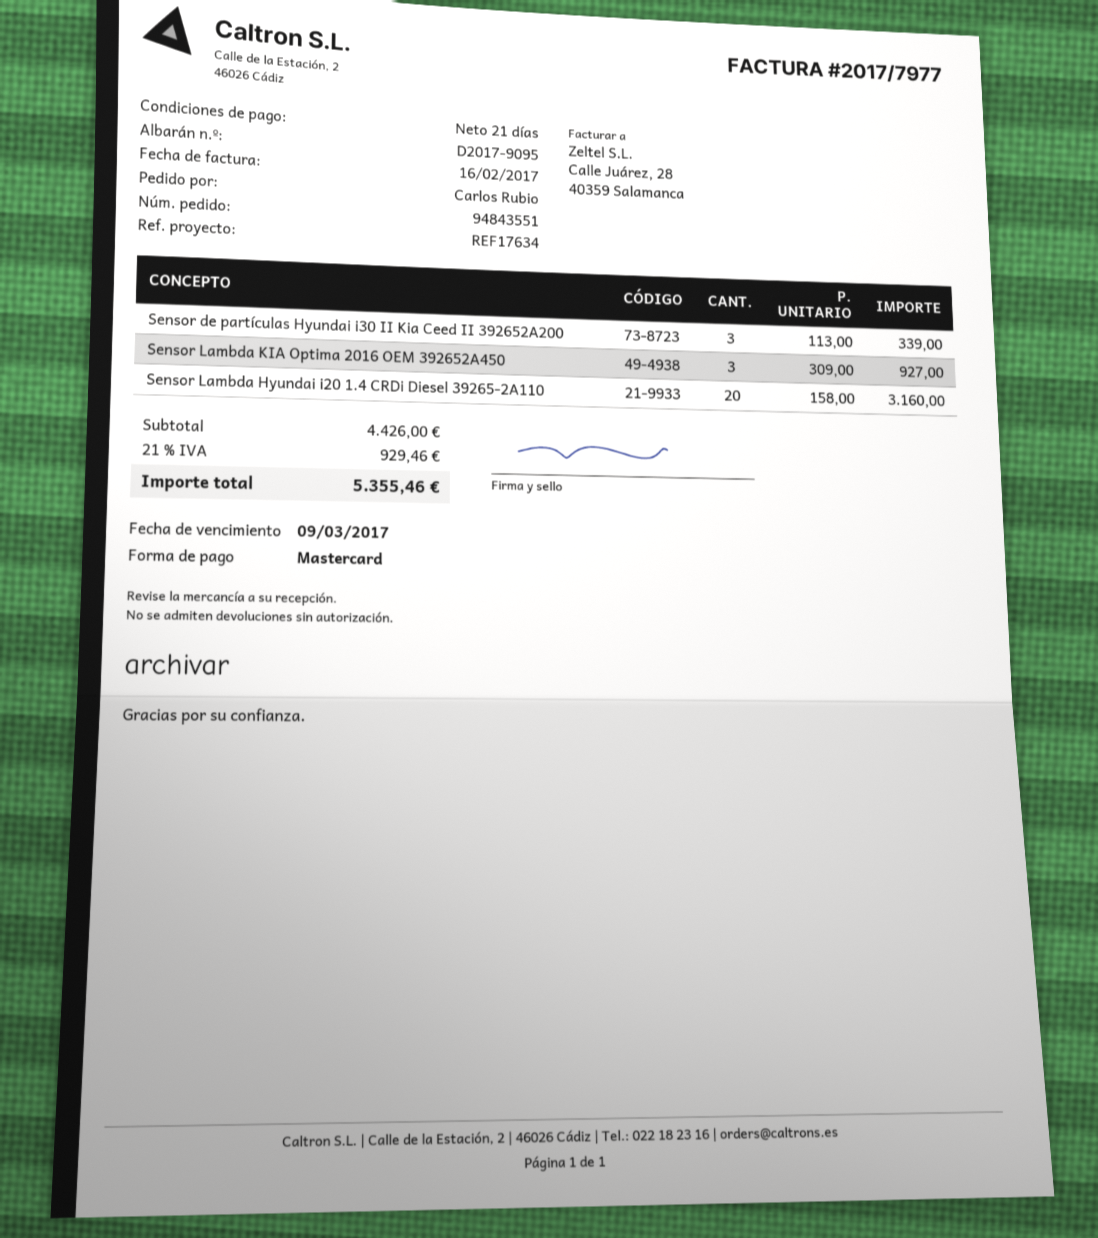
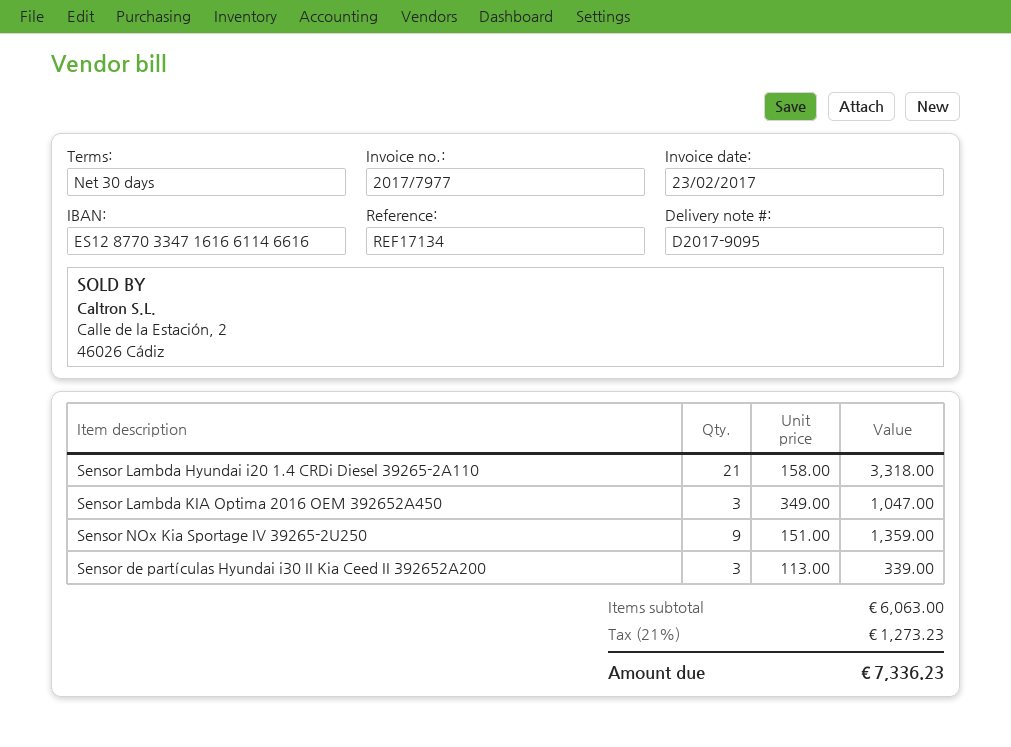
invoice date: 2017-02-16 -> 2017-02-23
payment terms: 21 days -> 30 days
reference: REF17634 -> REF17134
Sensor Lambda KIA Optima 2016 OEM 392652A450: 3 x 309.00 = 927.00 -> 3 x 349.00 = 1047.00
Sensor Lambda Hyundai i20 1.4 CRDi Diesel 39265-2A110: 20 x 158.00 = 3160.00 -> 21 x 158.00 = 3318.00
Sensor NOx Kia Sportage IV 39265-2U250: none -> 9 x 151.00 = 1359.00
subtotal: 4426.00 -> 6063.00
tax: 21% = 929.46 -> 21% = 1273.23
total: 5355.46 -> 7336.23

